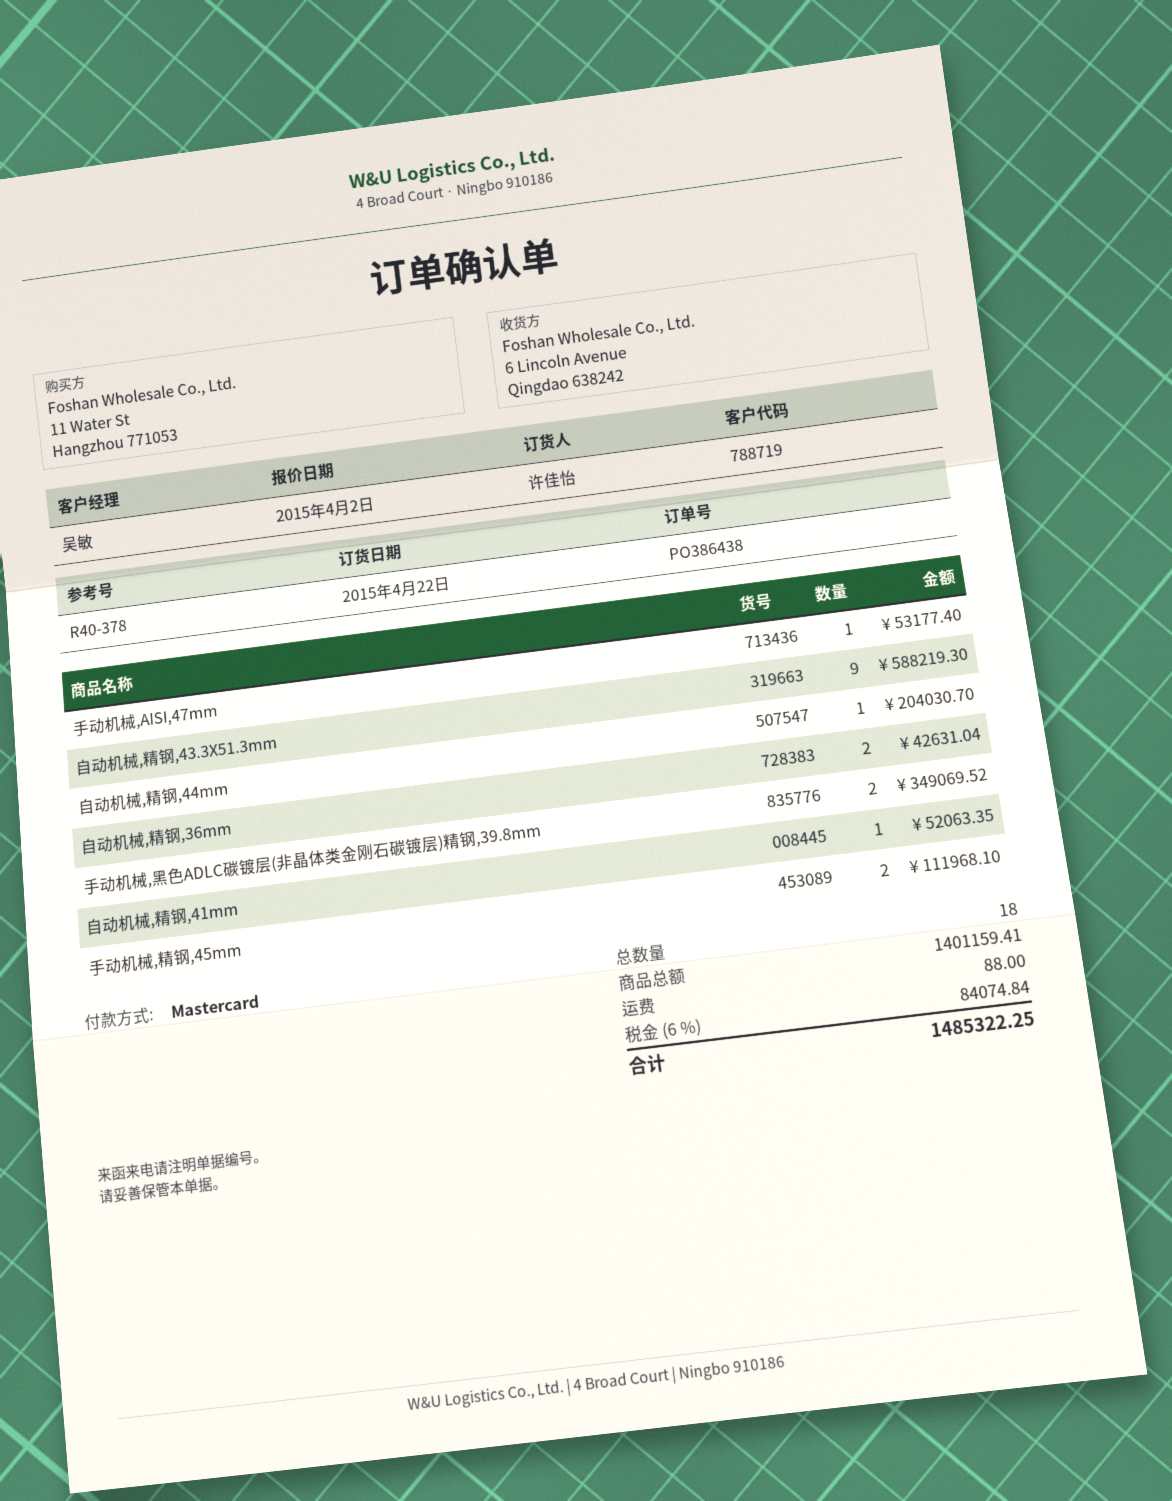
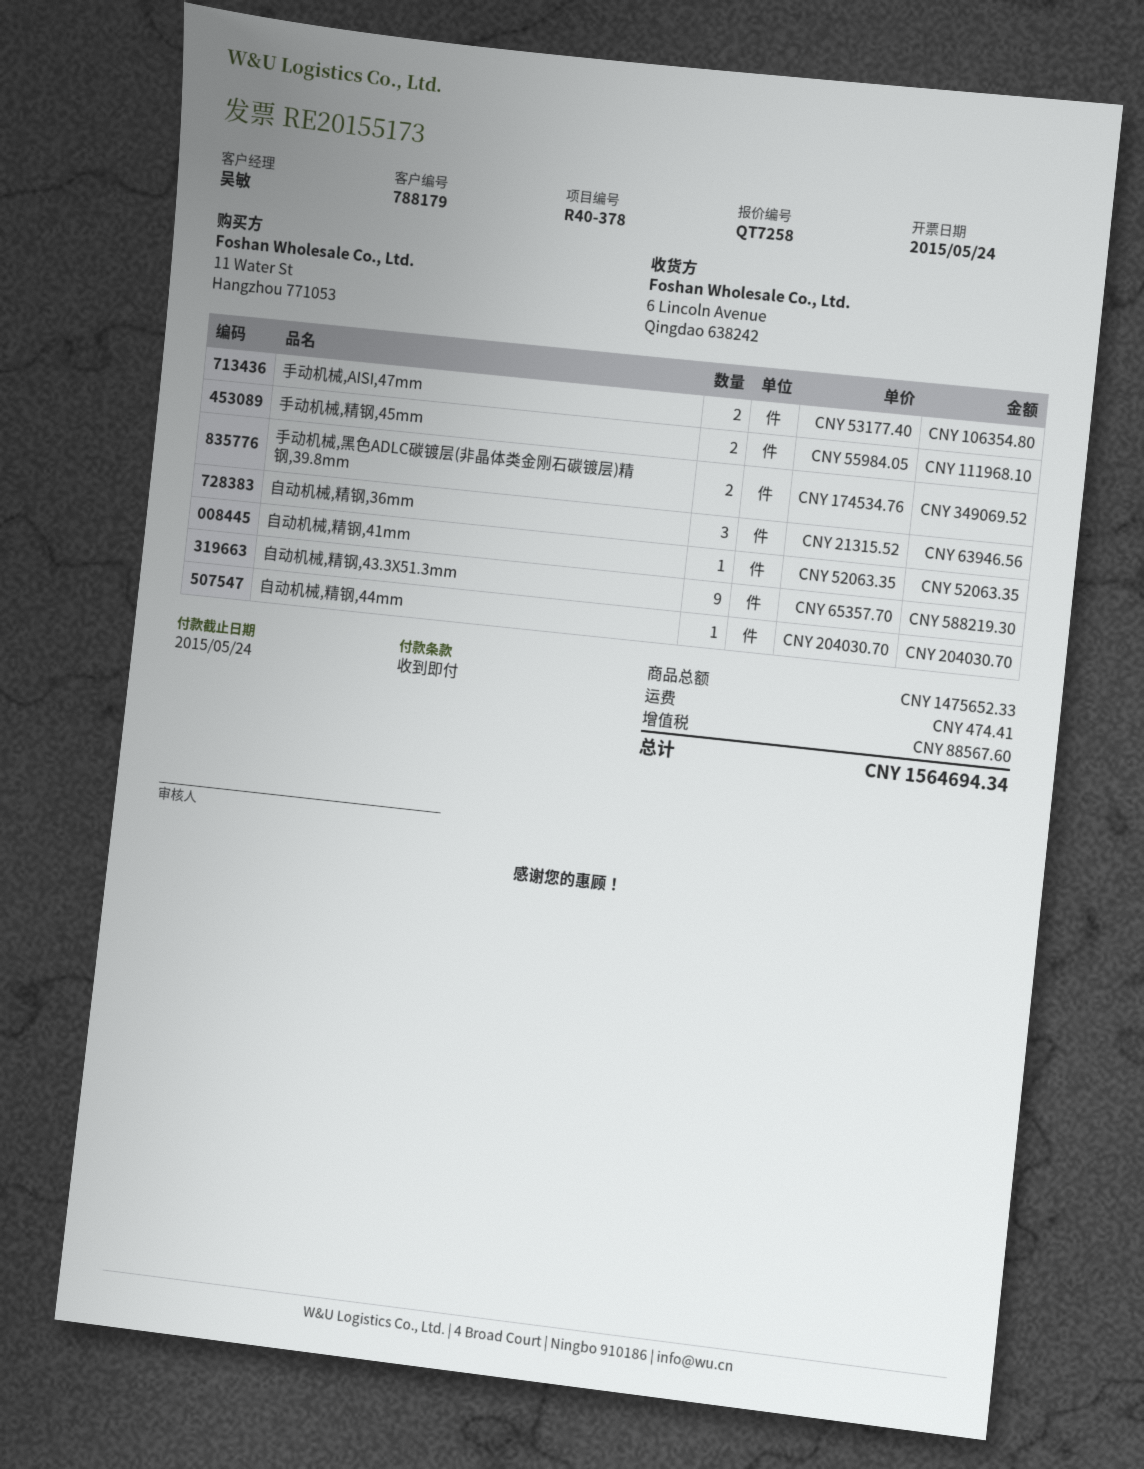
customer number: 788719 -> 788179
手动机械,AISI,47mm: 1 for 53177.40 -> 2 for 106354.80
自动机械,精钢,36mm: 2 for 42631.04 -> 3 for 63946.56
subtotal: 1401159.41 -> 1475652.33
shipping: 88.00 -> 474.41
tax: 84074.84 -> 88567.60
total: 1485322.25 -> 1564694.34

